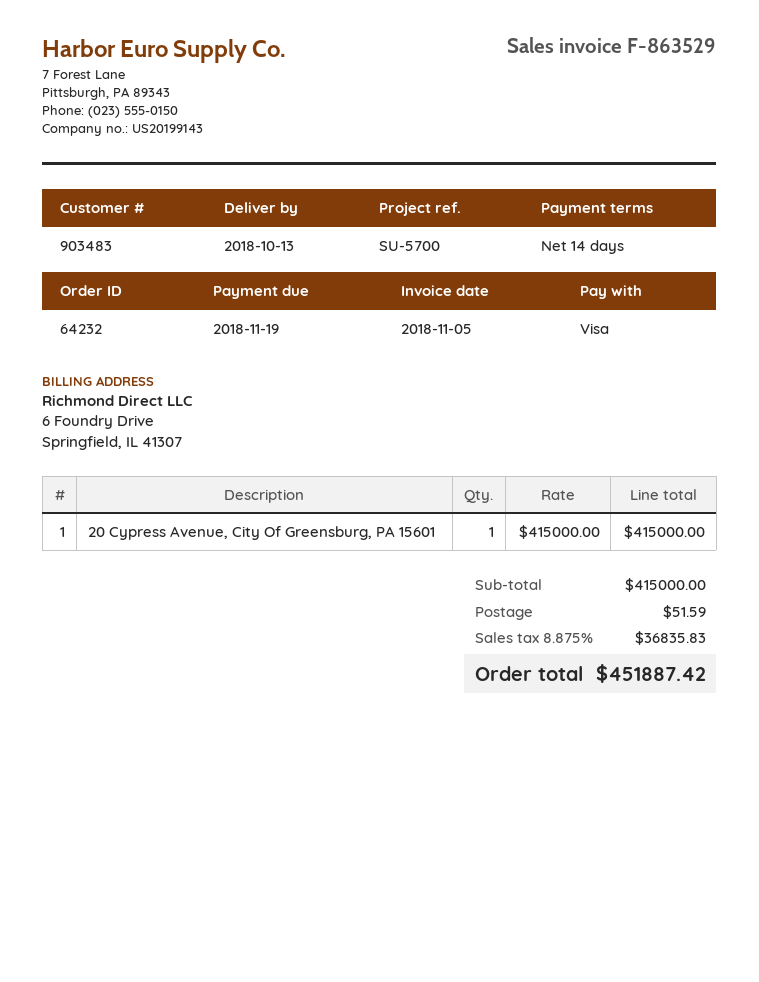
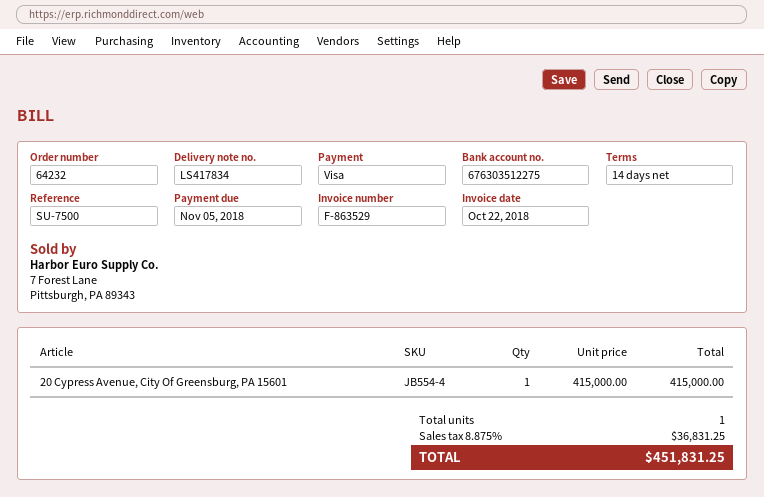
invoice date: 2018-11-05 -> 2018-10-22
due date: 2018-11-19 -> 2018-11-05
reference: SU-5700 -> SU-7500
shipping: 51.59 -> none
tax: 8.875% = 36835.83 -> 8.875% = 36831.25
total: 451887.42 -> 451831.25

